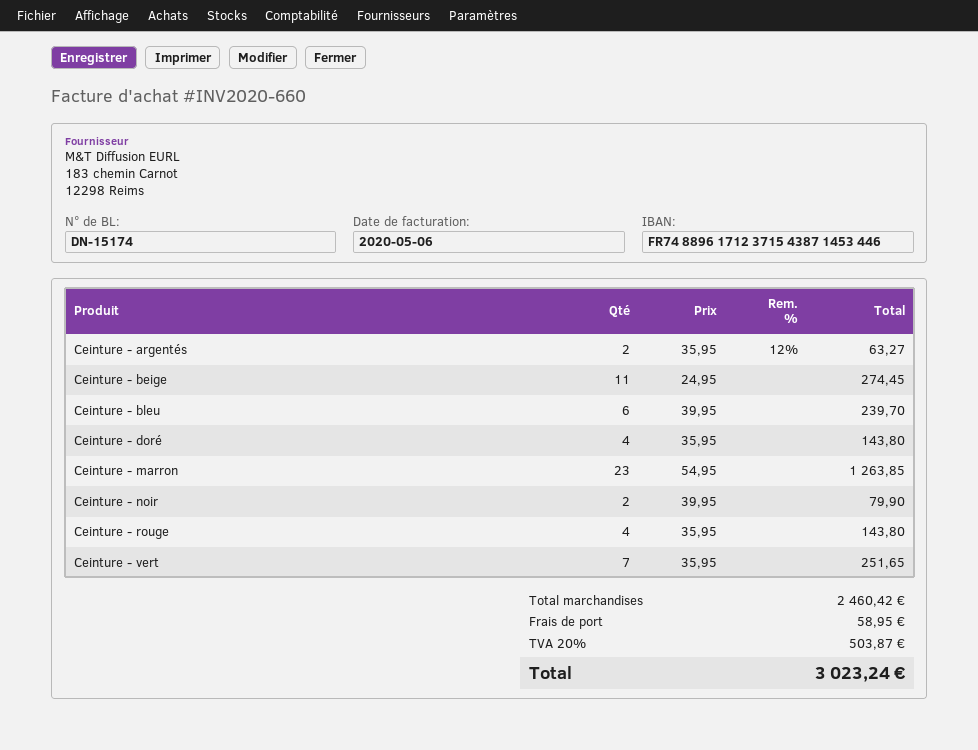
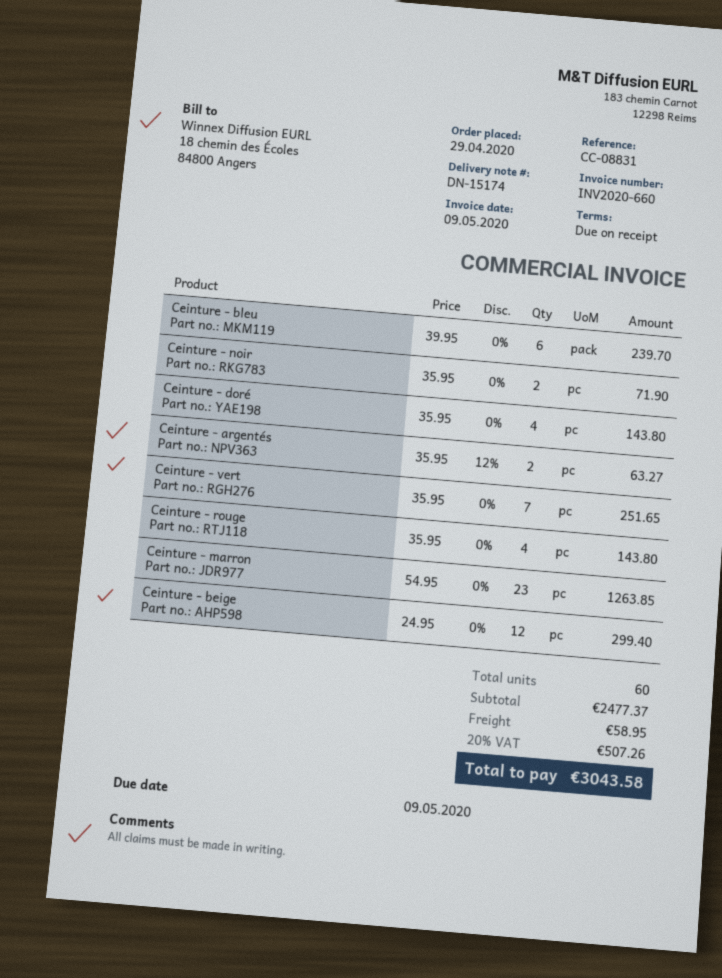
invoice date: 2020-05-06 -> 2020-05-09
Ceinture - beige: 11 x 24.95 = 274.45 -> 12 x 24.95 = 299.40
Ceinture - noir: 2 x 39.95 = 79.90 -> 2 x 35.95 = 71.90
subtotal: 2460.42 -> 2477.37
tax: 20% = 503.87 -> 20% = 507.26
total: 3023.24 -> 3043.58

